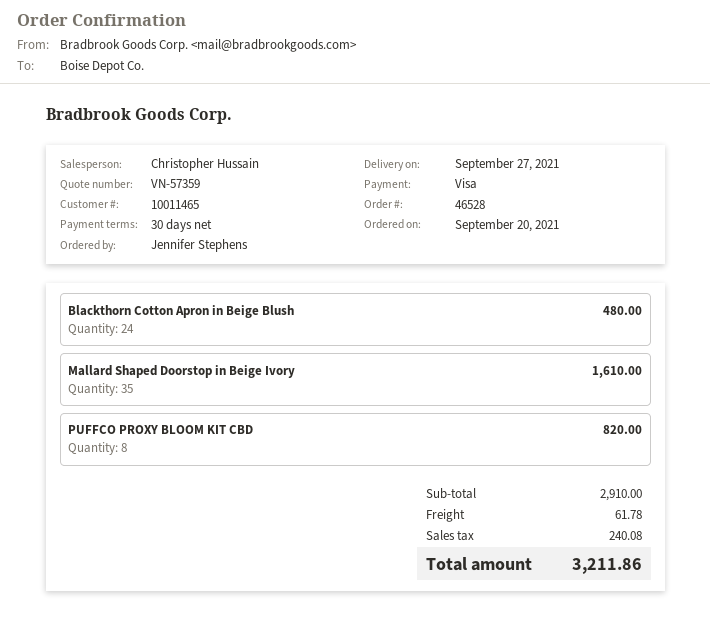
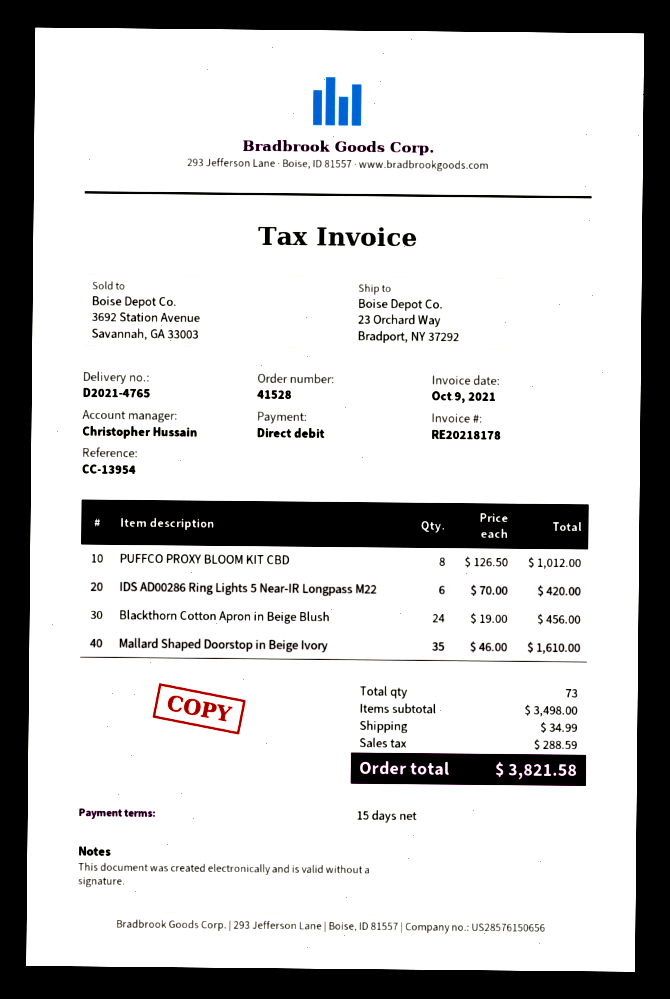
order number: 46528 -> 41528
payment terms: 30 days -> 15 days
payment method: Visa -> direct debit
Blackthorn Cotton Apron in Beige Blush: 24 for 480.00 -> 24 for 456.00
PUFFCO PROXY BLOOM KIT CBD: 8 for 820.00 -> 8 for 1012.00
IDS AD00286 Ring Lights 5 Near-IR Longpass M22: none -> 6 for 420.00
subtotal: 2910.00 -> 3498.00
shipping: 61.78 -> 34.99
tax: 240.08 -> 288.59
total: 3211.86 -> 3821.58

